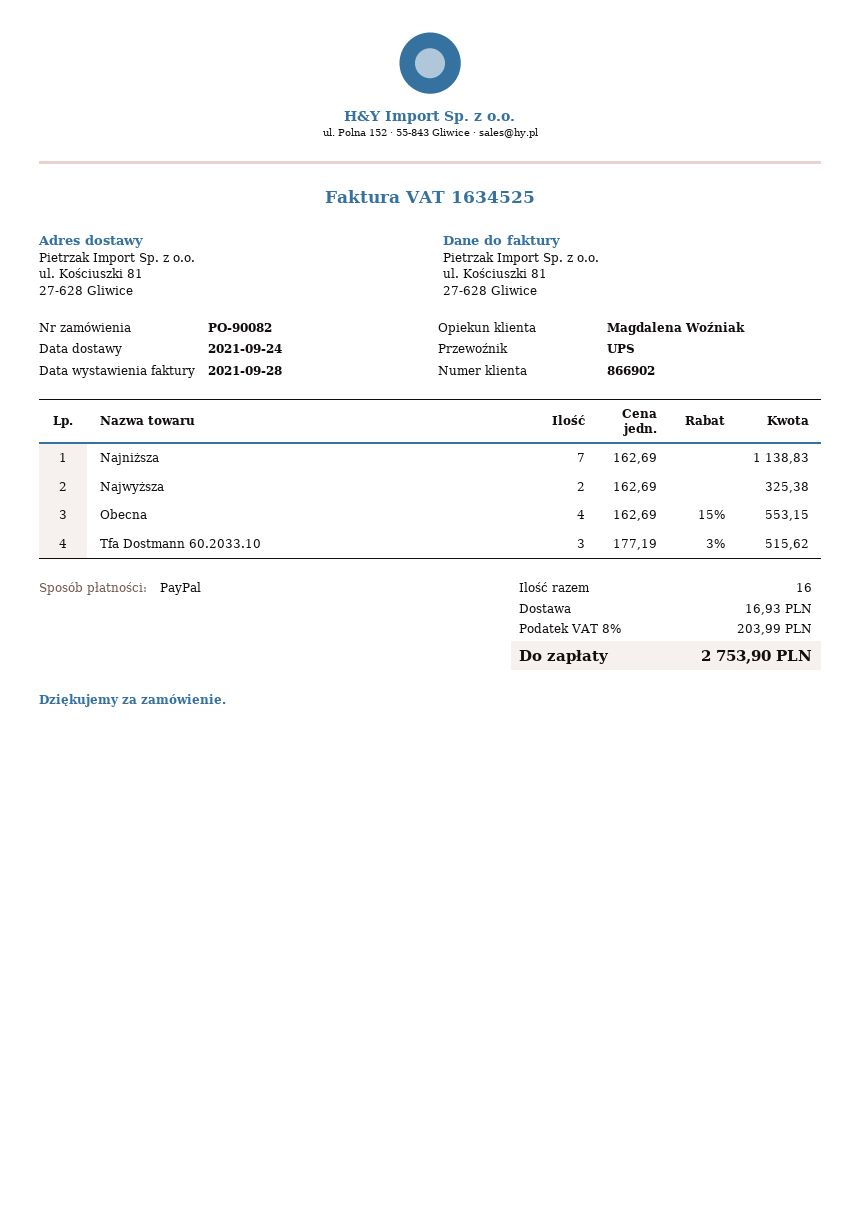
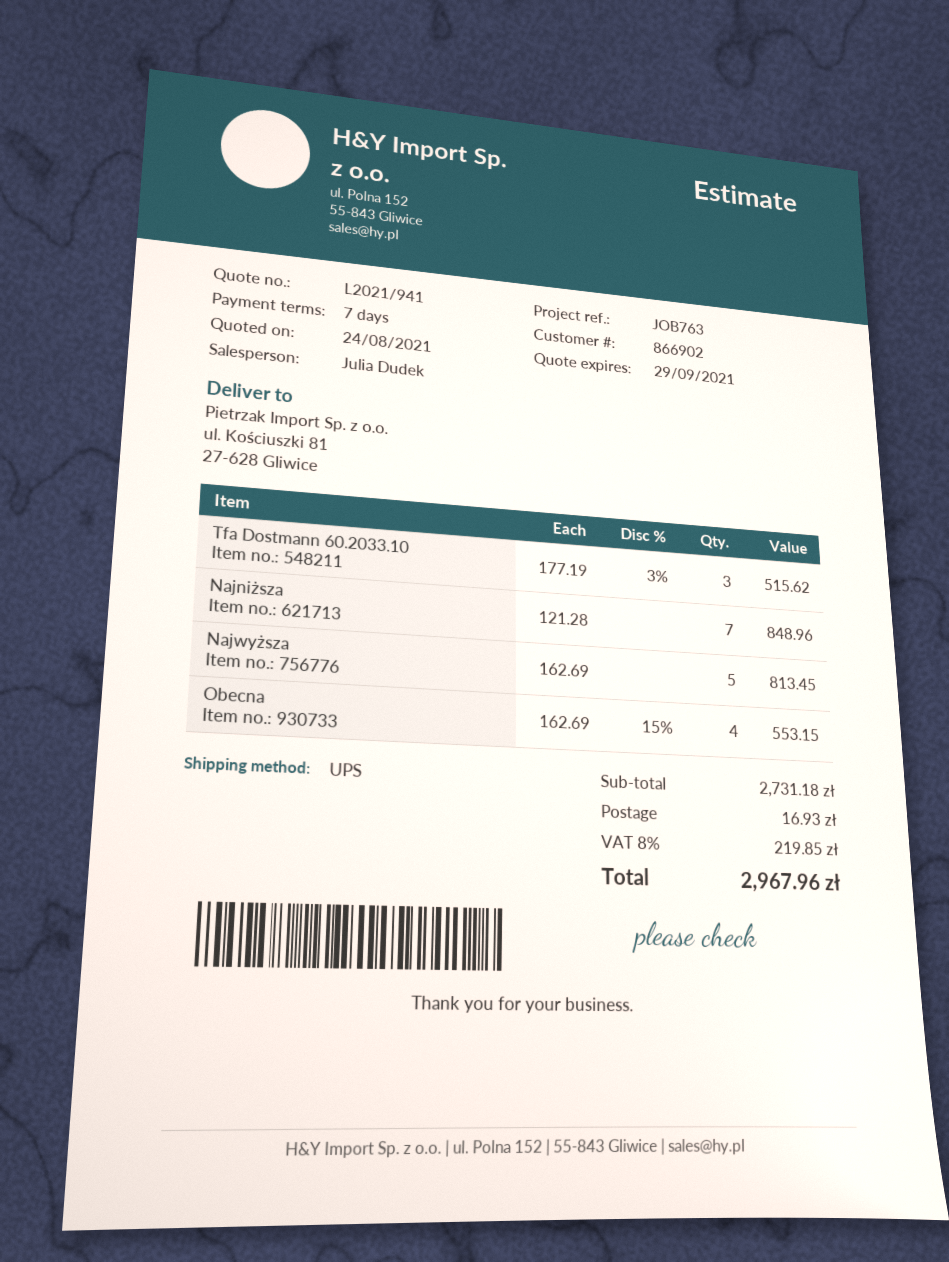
sales rep: Magdalena Woźniak -> Julia Dudek
Najniższa: 7 x 162.69 = 1138.83 -> 7 x 121.28 = 848.96
Najwyższa: 2 x 162.69 = 325.38 -> 5 x 162.69 = 813.45
tax: 8% = 203.99 -> 8% = 219.85
total: 2753.90 -> 2967.96

